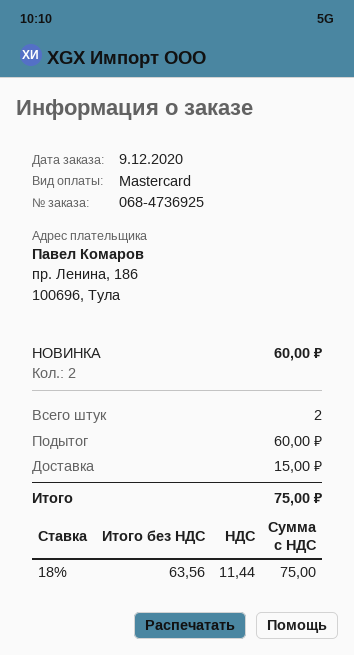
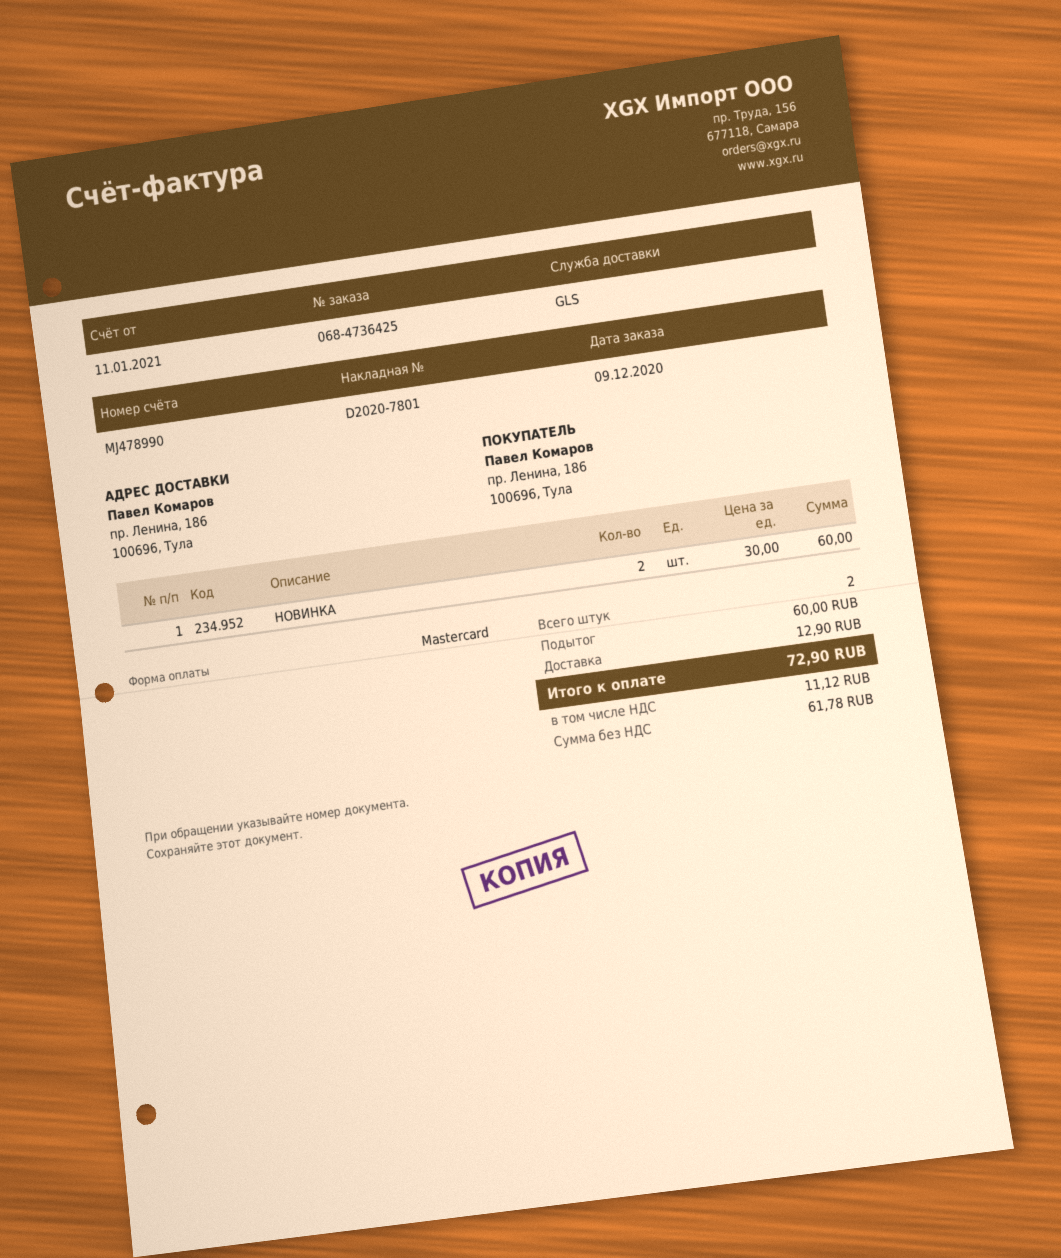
order number: 068-4736925 -> 068-4736425
shipping: 15.00 -> 12.90
net: 63.56 -> 61.78
tax: 11.44 -> 11.12
total: 75.00 -> 72.90

